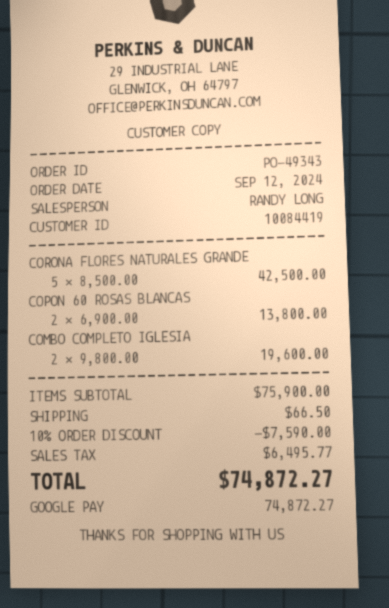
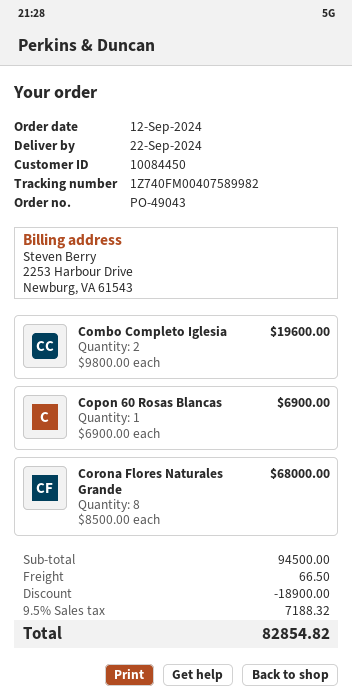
order number: PO-49343 -> PO-49043
customer number: 10084419 -> 10084450
CORONA FLORES NATURALES GRANDE: 5 x 8500.00 = 42500.00 -> 8 x 8500.00 = 68000.00
COPON 60 ROSAS BLANCAS: 2 x 6900.00 = 13800.00 -> 1 x 6900.00 = 6900.00
subtotal: 75900.00 -> 94500.00
discount: 7590.00 -> 18900.00
tax: 6495.77 -> 7188.32
total: 74872.27 -> 82854.82

